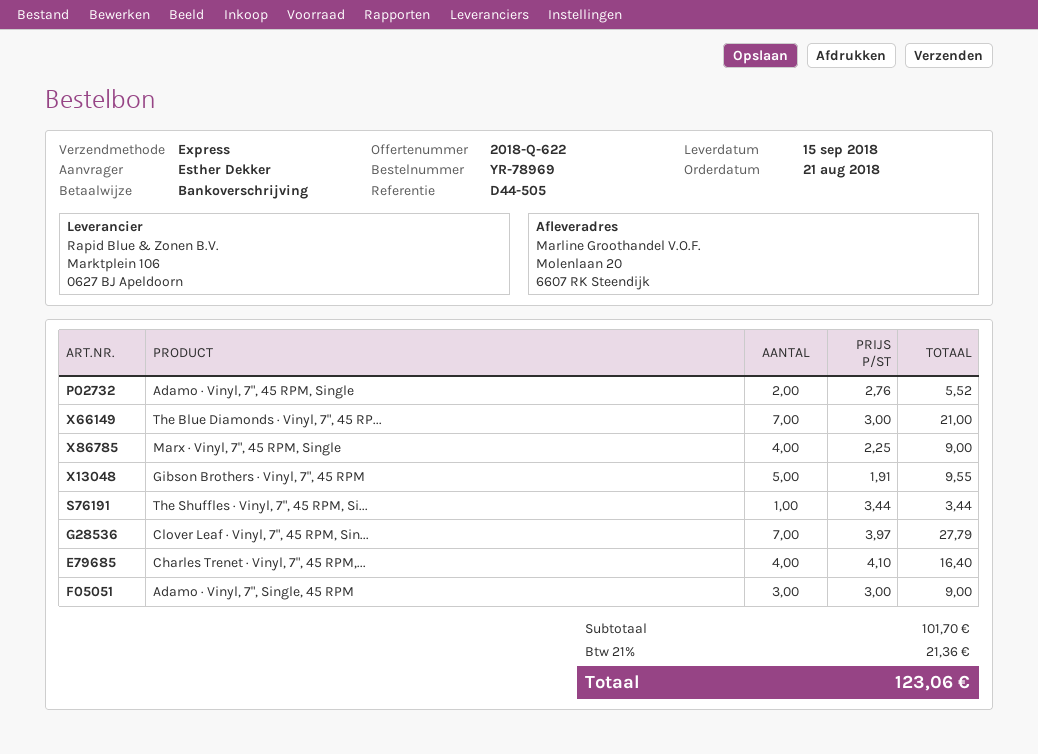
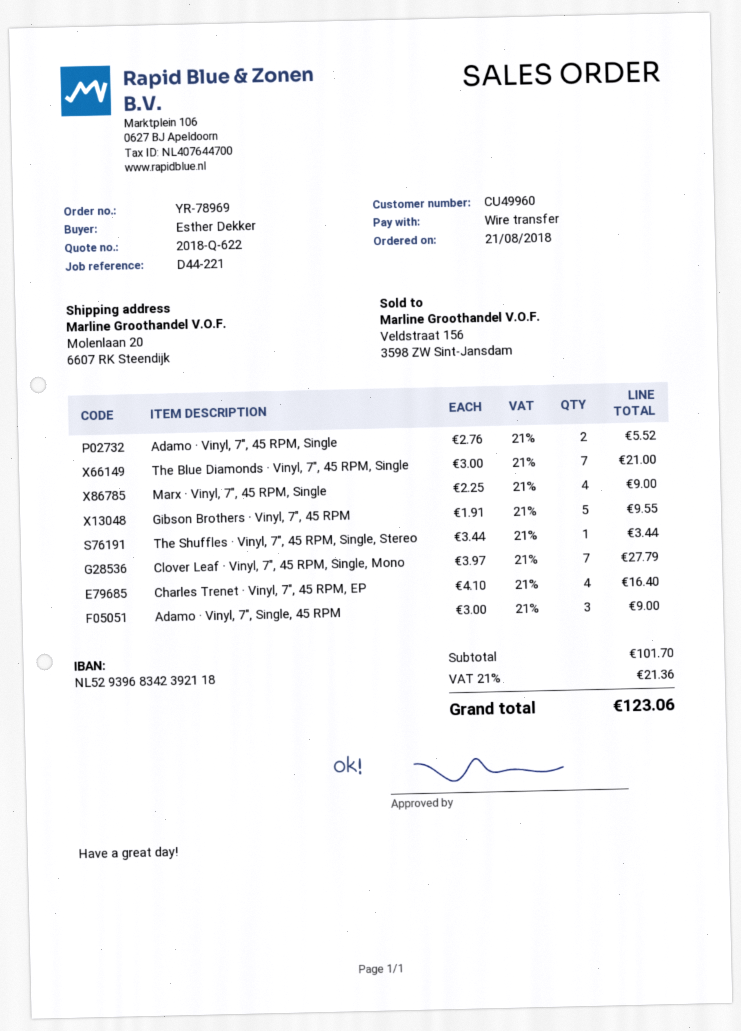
reference: D44-505 -> D44-221

